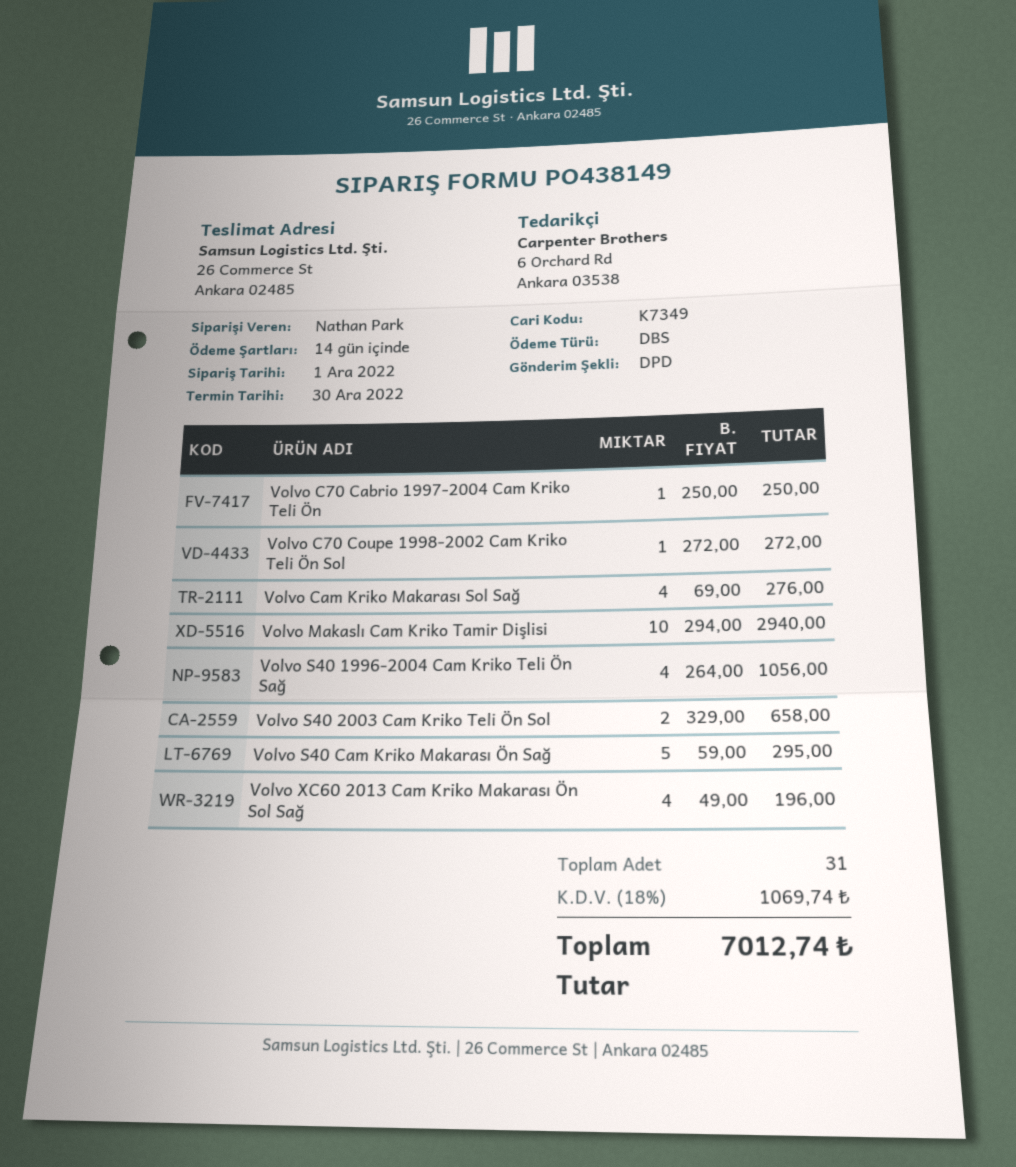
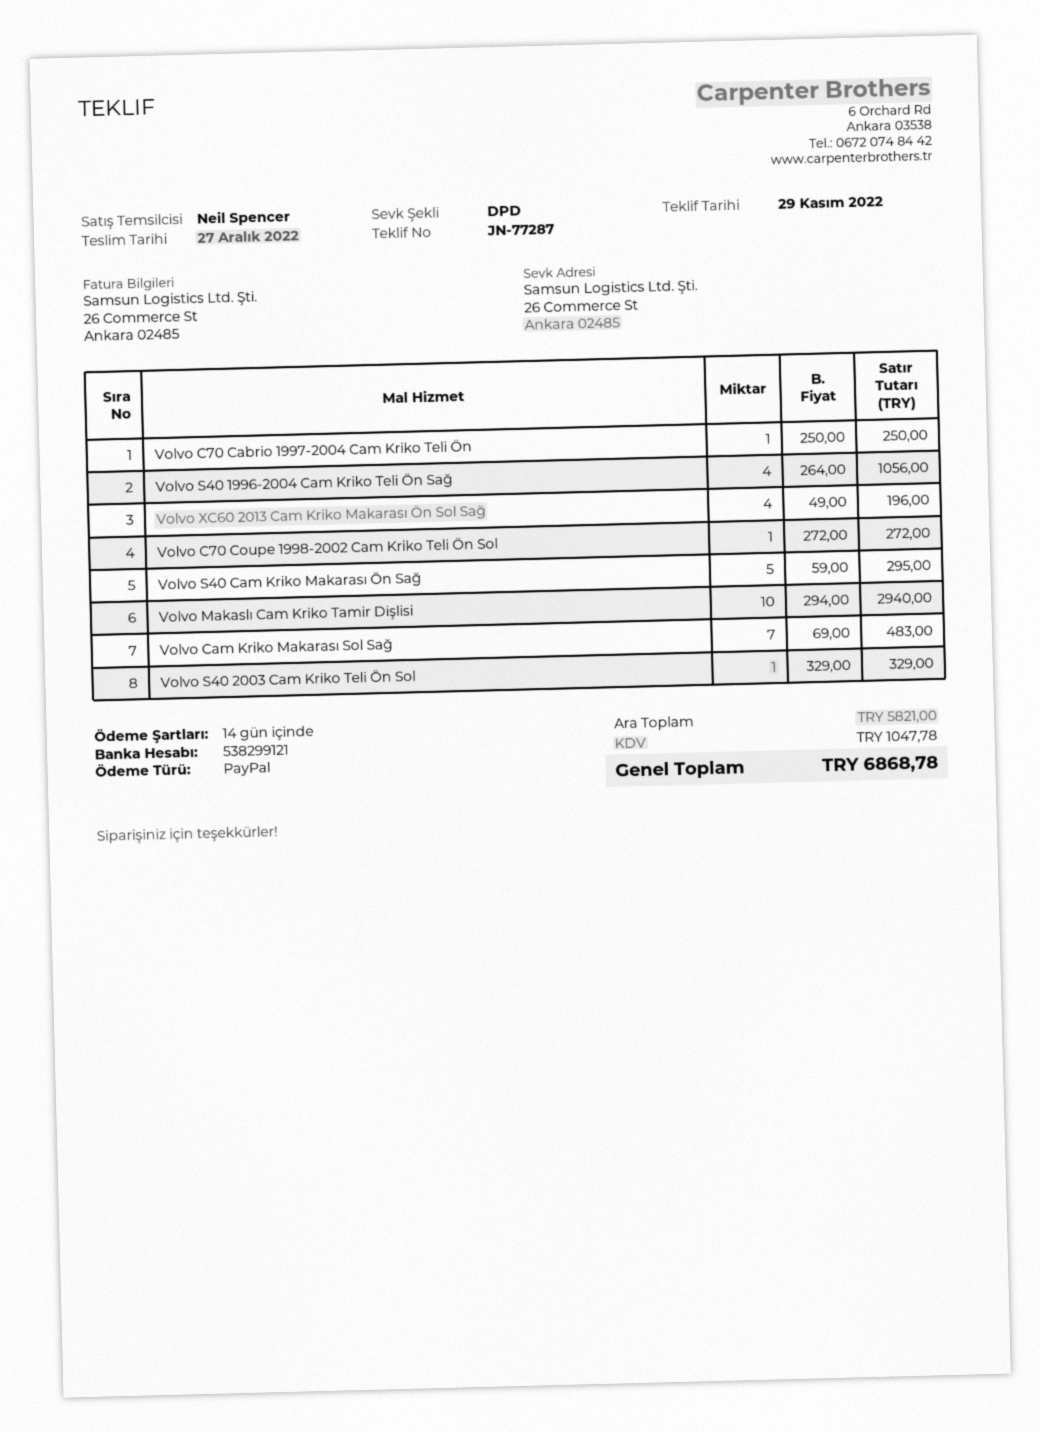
delivery date: 2022-12-30 -> 2022-12-27
payment method: direct debit -> PayPal
Volvo Cam Kriko Makarası Sol Sağ: 4 x 69.00 = 276.00 -> 7 x 69.00 = 483.00
Volvo S40 2003 Cam Kriko Teli Ön Sol: 2 x 329.00 = 658.00 -> 1 x 329.00 = 329.00
tax: 1069.74 -> 1047.78
total: 7012.74 -> 6868.78

